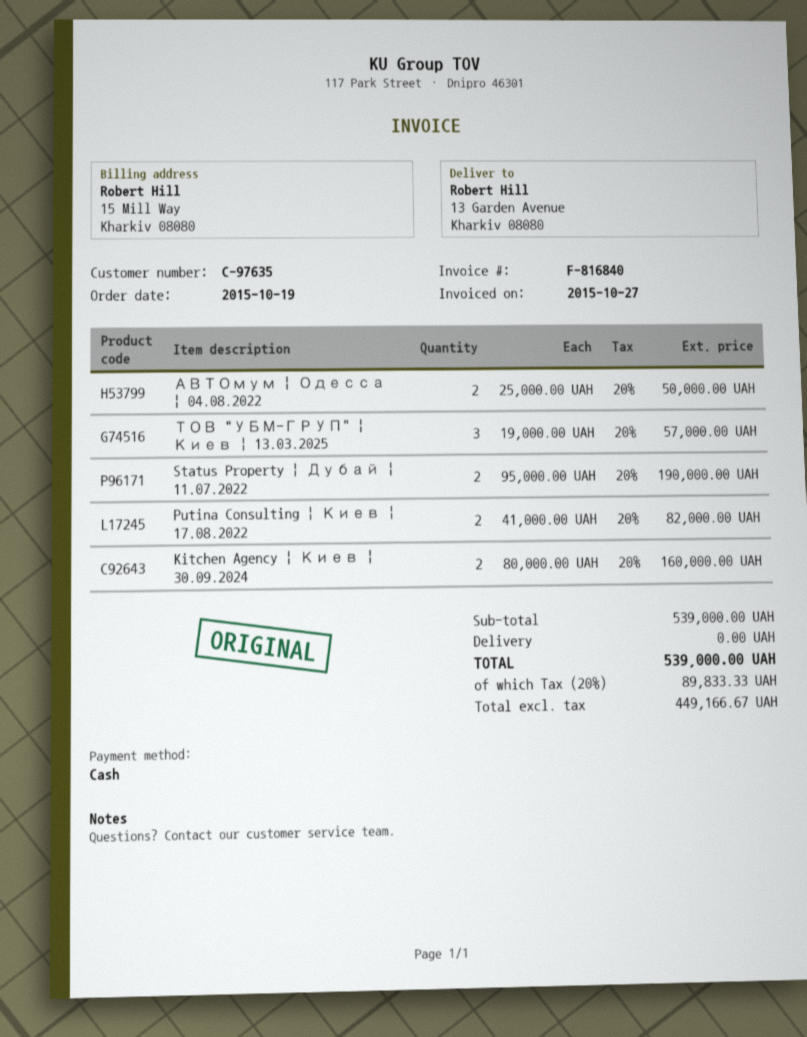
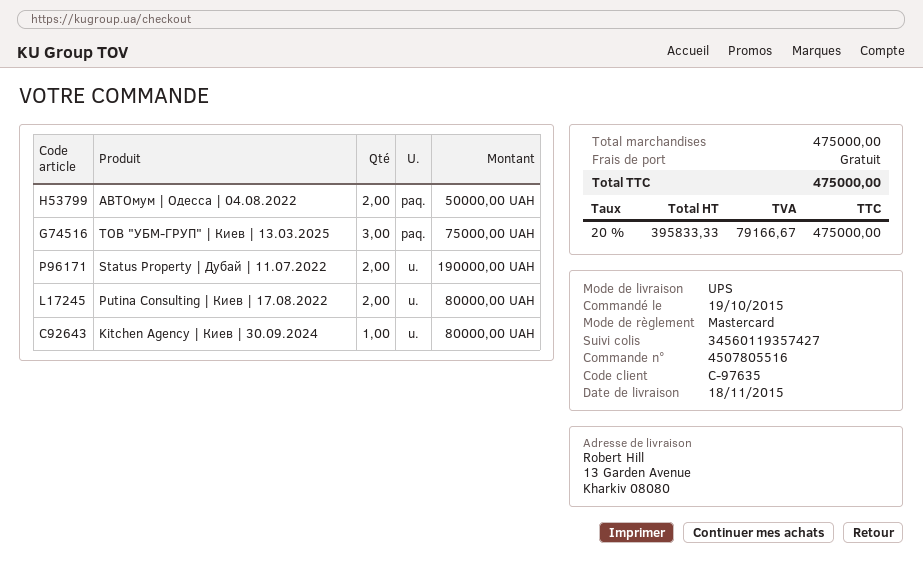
payment method: cash -> Mastercard
ТОВ "УБМ-ГРУП" | Киев | 13.03.2025: 3 for 57000.00 -> 3 for 75000.00
Putina Consulting | Киев | 17.08.2022: 2 for 82000.00 -> 2 for 80000.00
Kitchen Agency | Киев | 30.09.2024: 2 for 160000.00 -> 1 for 80000.00
subtotal: 539000.00 -> 475000.00
net: 449166.67 -> 395833.33
tax: 20% = 89833.33 -> 20% = 79166.67
total: 539000.00 -> 475000.00

